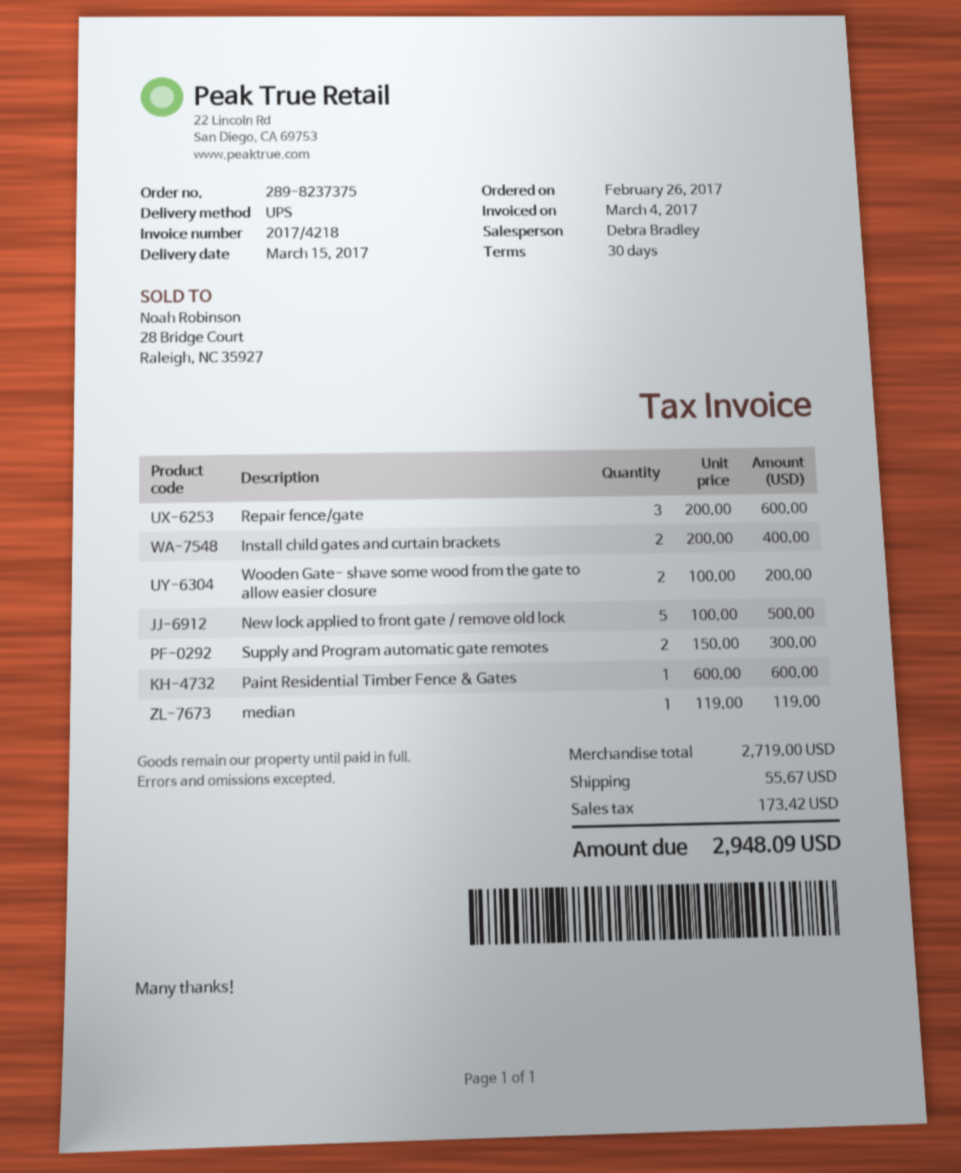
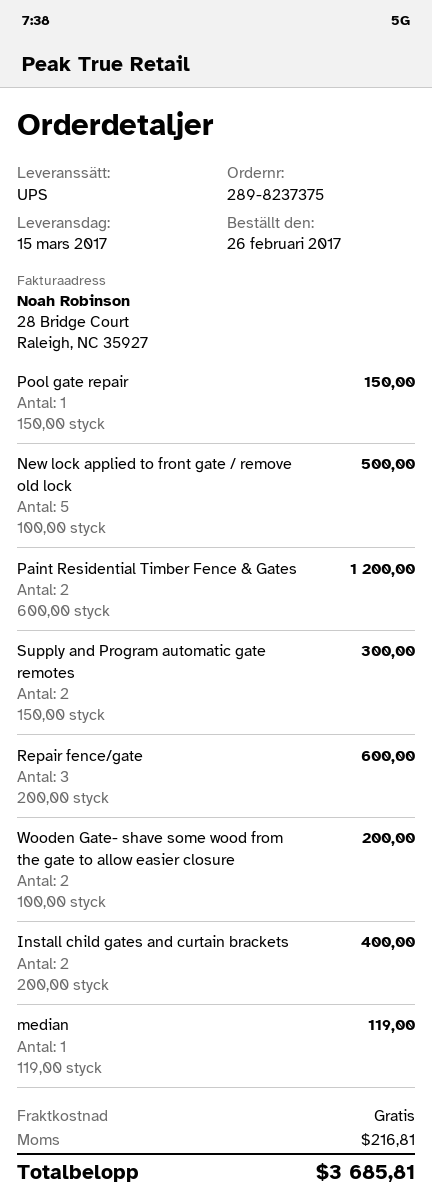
Paint Residential Timber Fence & Gates: 1 x 600.00 = 600.00 -> 2 x 600.00 = 1200.00
Pool gate repair: none -> 1 x 150.00 = 150.00
shipping: 55.67 -> 0.00
tax: 173.42 -> 216.81
total: 2948.09 -> 3685.81

